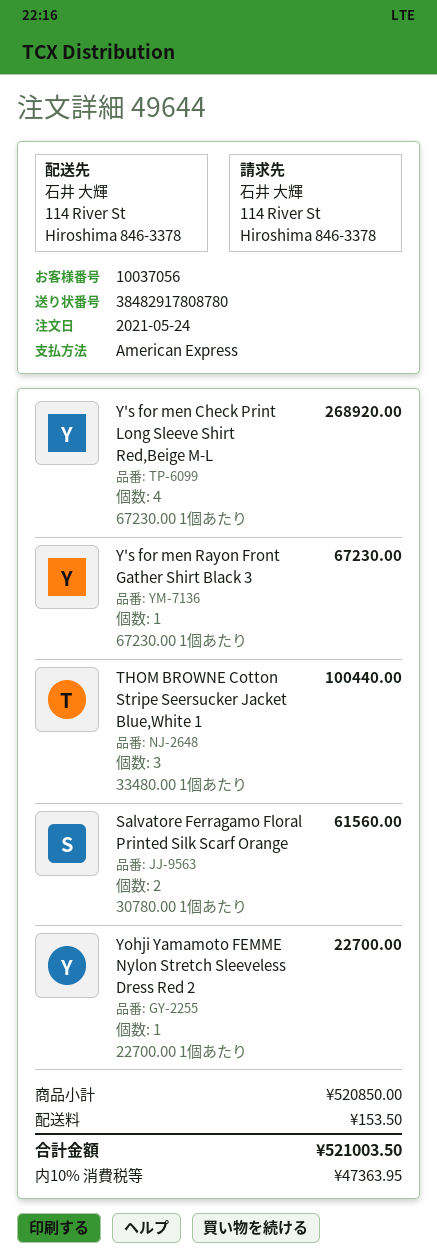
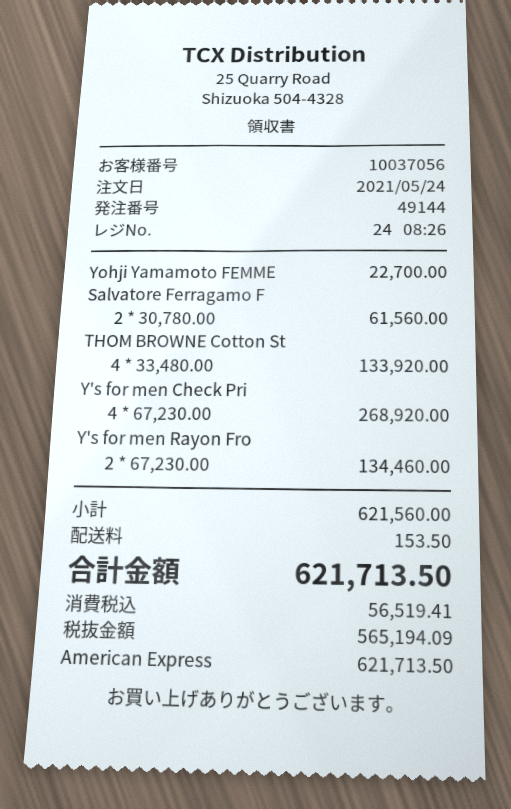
order number: 49644 -> 49144
Y's for men Rayon Front Gather Shirt Black 3: 1 x 67230.00 = 67230.00 -> 2 x 67230.00 = 134460.00
THOM BROWNE Cotton Stripe Seersucker Jacket Blue,White 1: 3 x 33480.00 = 100440.00 -> 4 x 33480.00 = 133920.00
subtotal: 520850.00 -> 621560.00
tax: 47363.95 -> 56519.41
total: 521003.50 -> 621713.50

